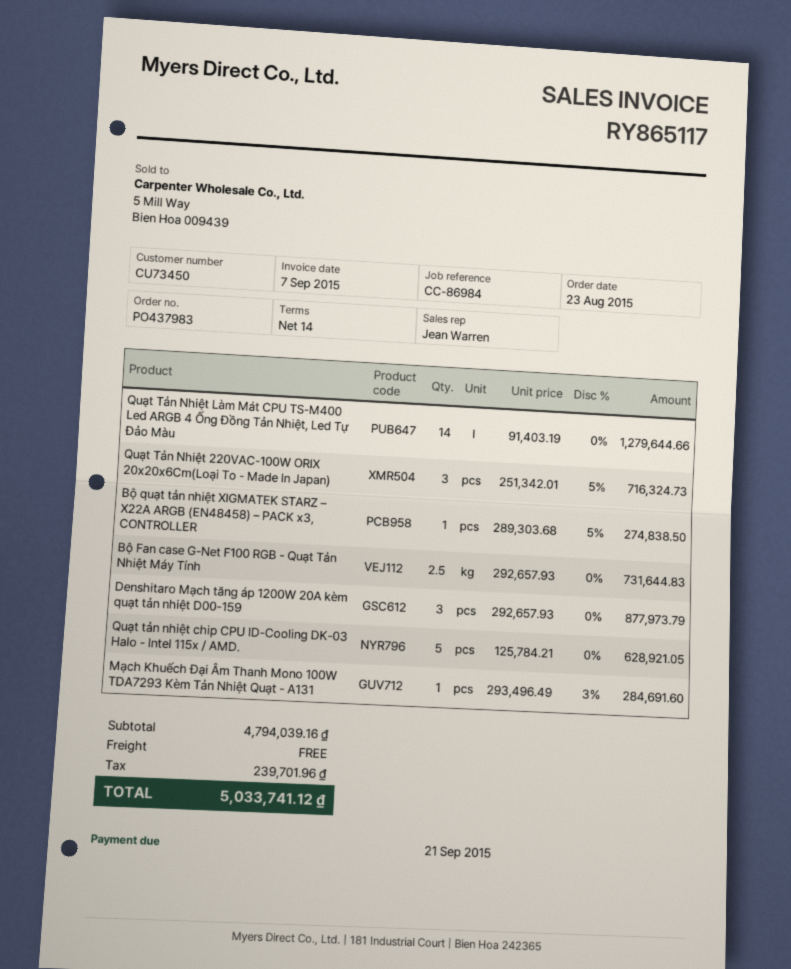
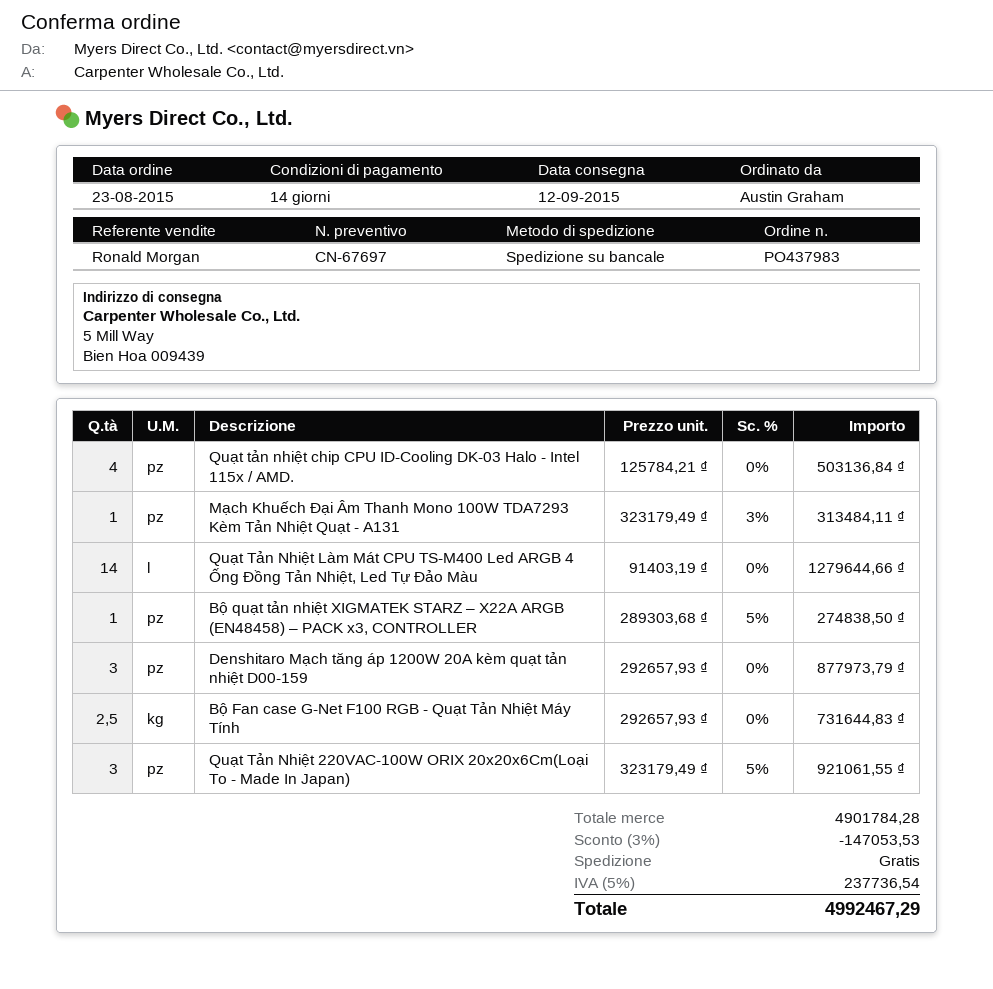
sales rep: Jean Warren -> Ronald Morgan
Quạt Tản Nhiệt 220VAC-100W ORIX 20x20x6Cm(Loại To - Made In Japan): 3 x 251342.01 - 5% = 716324.73 -> 3 x 323179.49 - 5% = 921061.55
Quạt tản nhiệt chip CPU ID-Cooling DK-03 Halo - Intel 115x / AMD.: 5 x 125784.21 = 628921.05 -> 4 x 125784.21 = 503136.84
Mạch Khuếch Đại Âm Thanh Mono 100W TDA7293 Kèm Tản Nhiệt Quạt - A131: 1 x 293496.49 - 3% = 284691.60 -> 1 x 323179.49 - 3% = 313484.11
subtotal: 4794039.16 -> 4901784.28
discount: none -> 3% = 147053.53
tax: 239701.96 -> 237736.54
total: 5033741.12 -> 4992467.29

